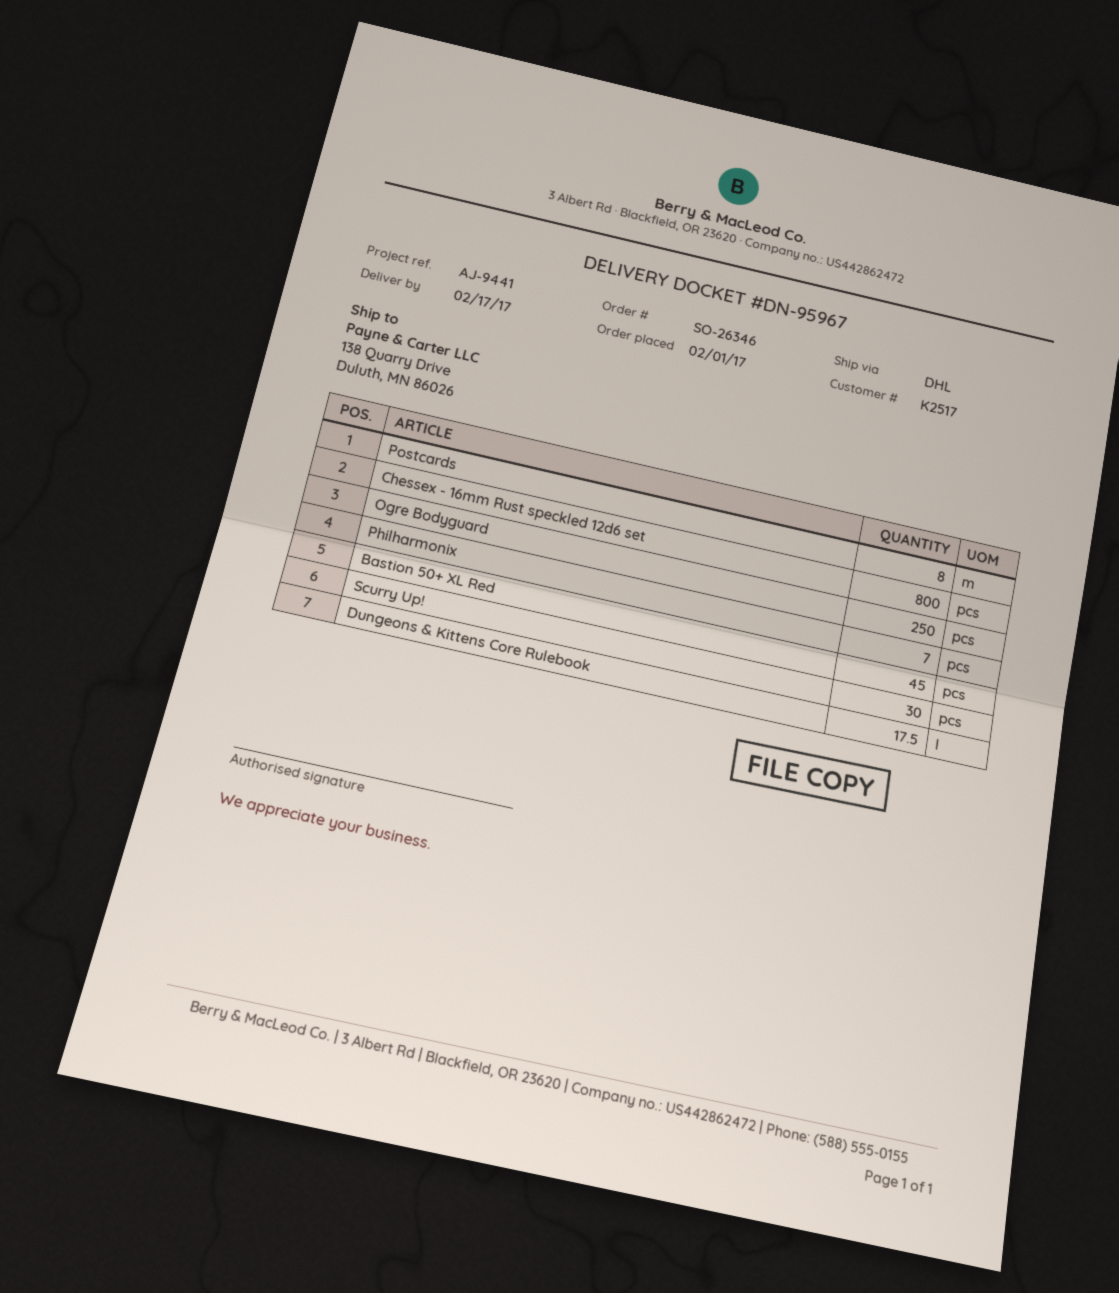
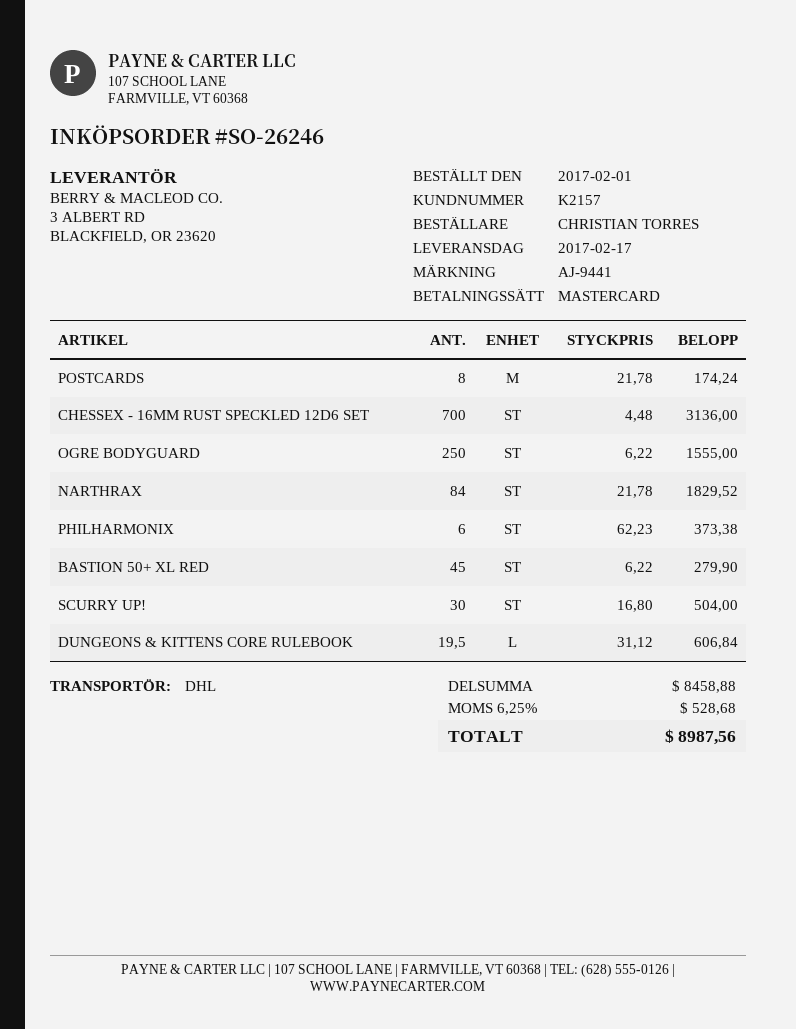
order number: SO-26346 -> SO-26246
customer number: K2517 -> K2157
Chessex - 16mm Rust speckled 12d6 set: 800 -> 700
Philharmonix: 7 -> 6
Dungeons & Kittens Core Rulebook: 17.5 -> 19.5
NARTHRAX: none -> 84

